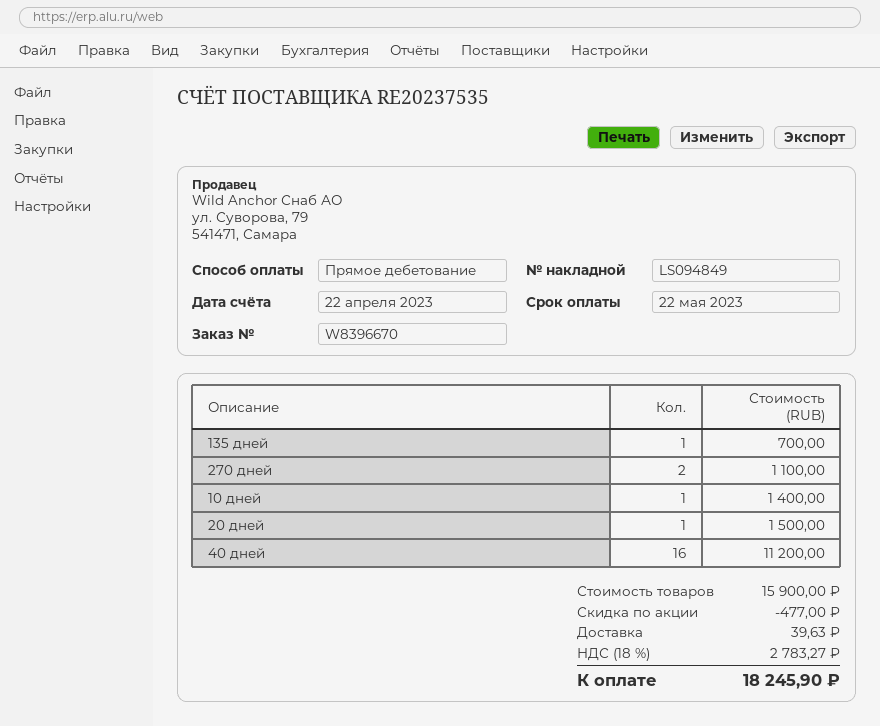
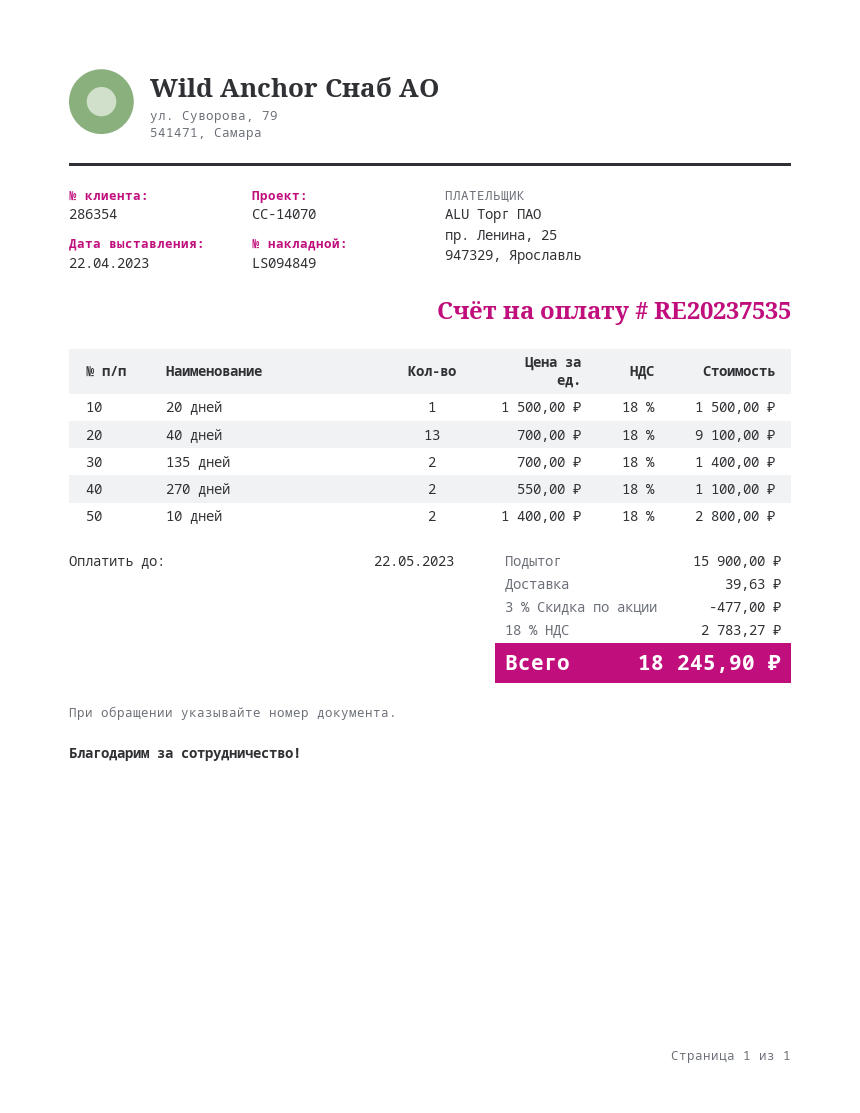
135 дней: 1 for 700.00 -> 2 for 1400.00
10 дней: 1 for 1400.00 -> 2 for 2800.00
40 дней: 16 for 11200.00 -> 13 for 9100.00

